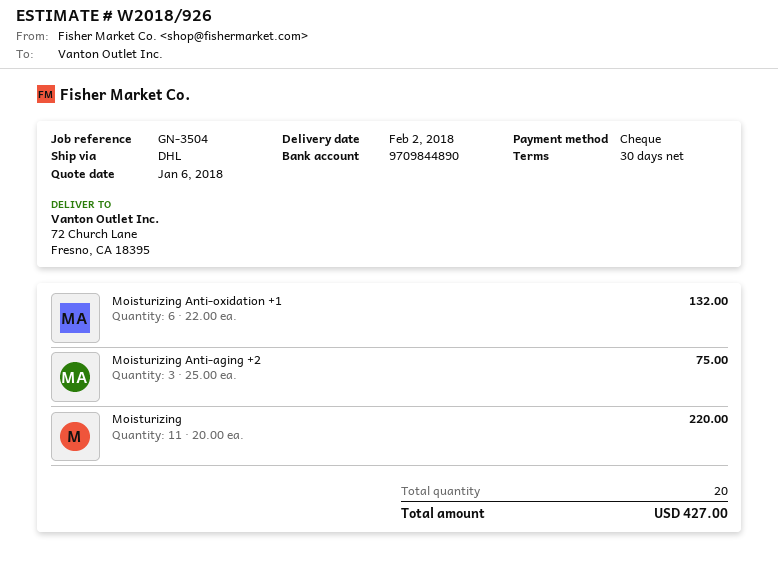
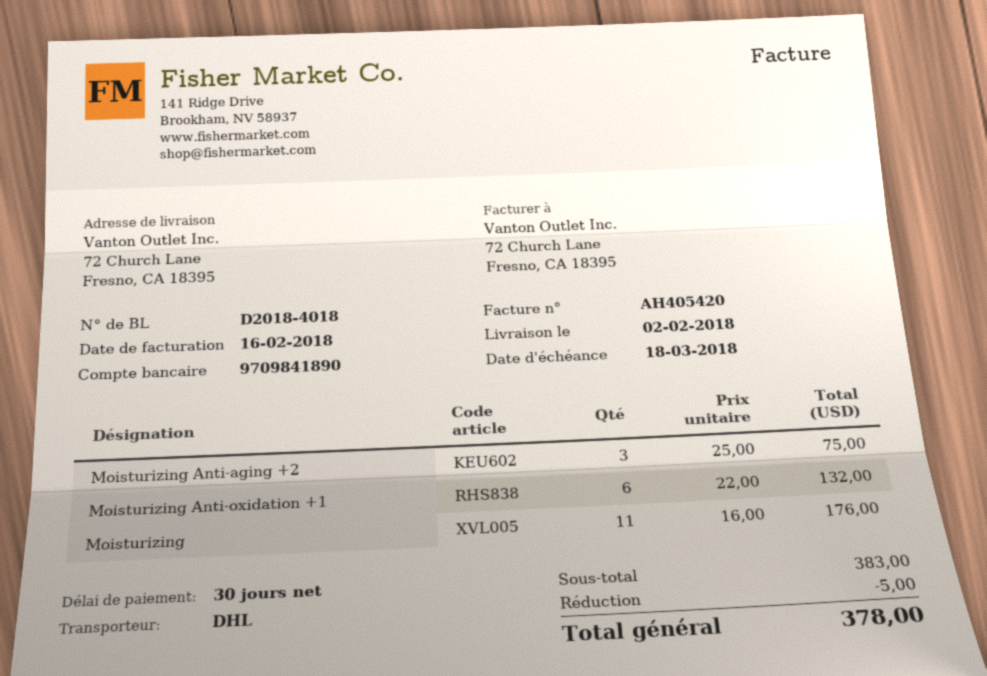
bank account: 9709844890 -> 9709841890
Moisturizing: 11 x 20.00 = 220.00 -> 11 x 16.00 = 176.00
discount: none -> 5.00
total: 427.00 -> 378.00

